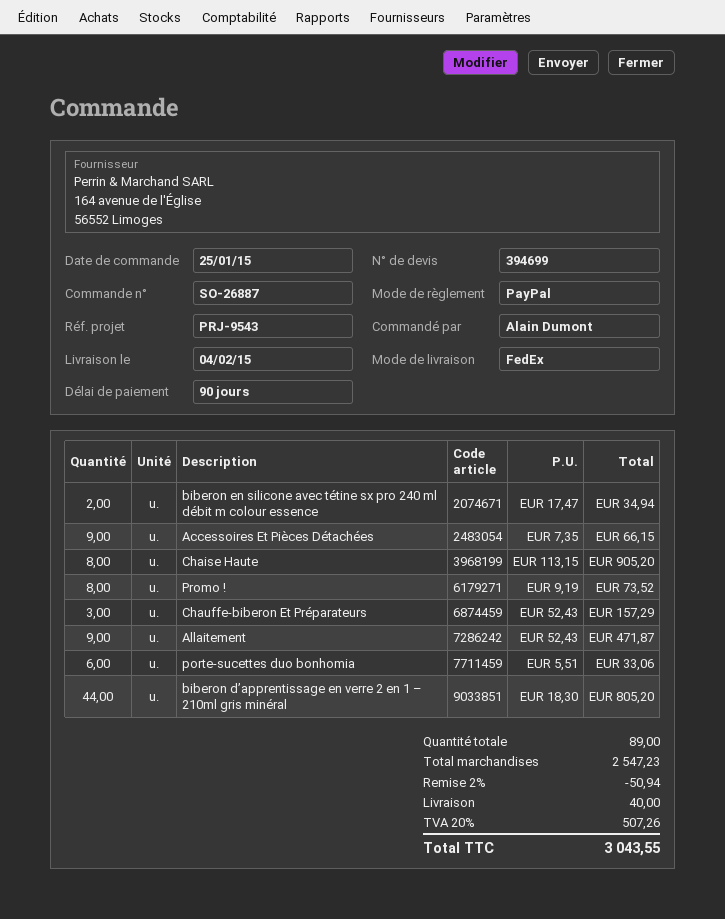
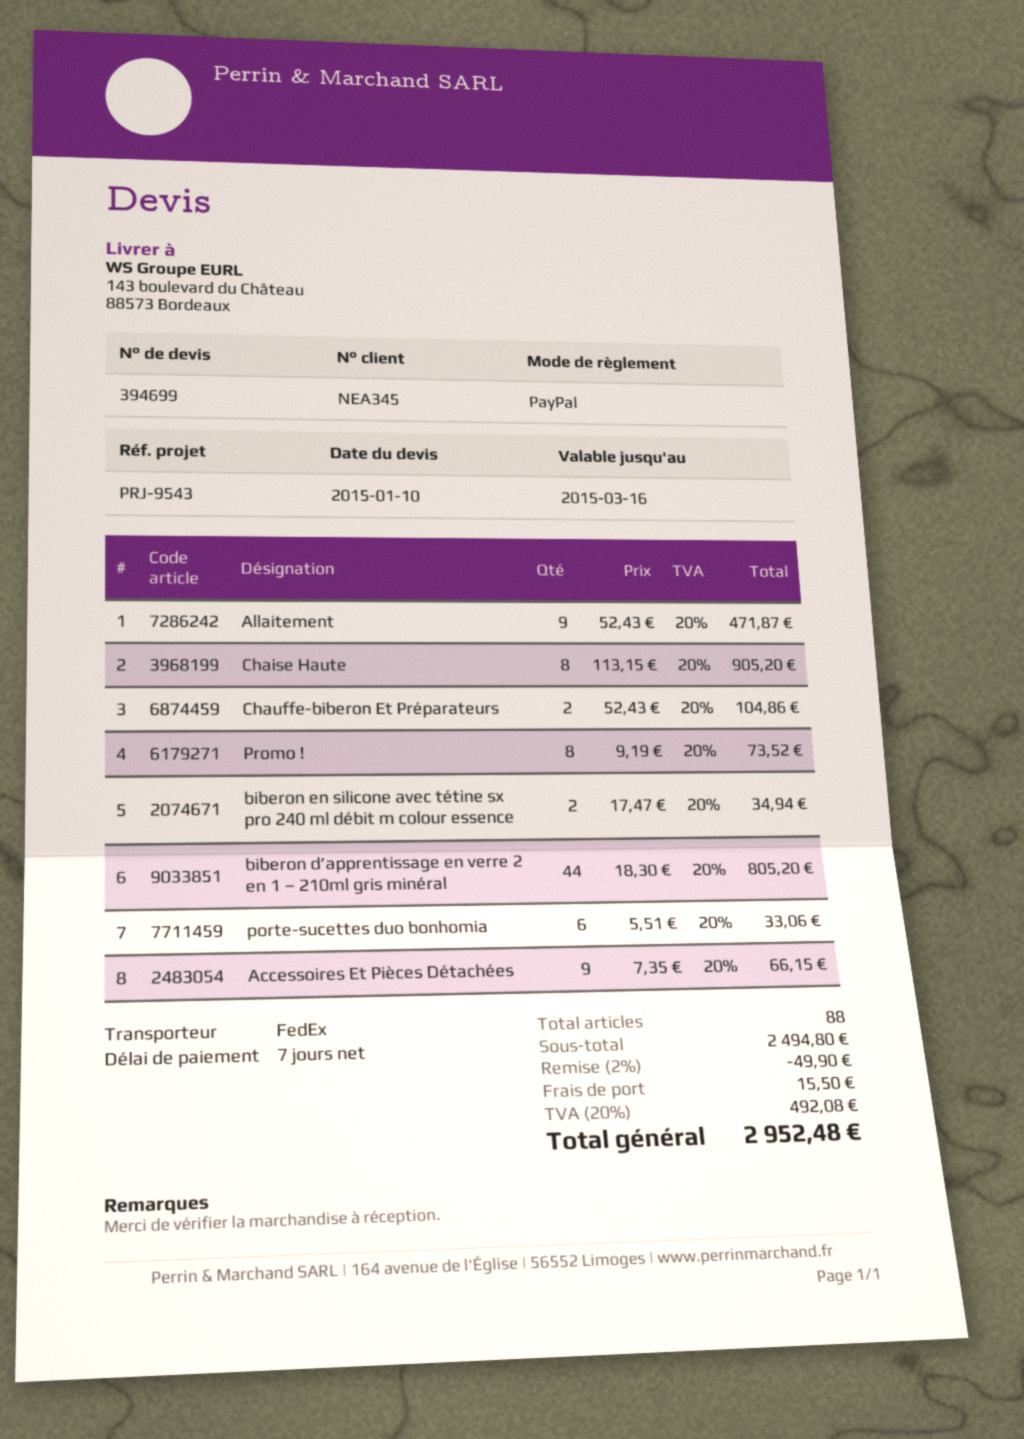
payment terms: 90 days -> 7 days
Chauffe-biberon Et Préparateurs: 3 x 52.43 = 157.29 -> 2 x 52.43 = 104.86
total quantity: 89 -> 88
subtotal: 2547.23 -> 2494.80
discount: 2% = 50.94 -> 2% = 49.90
shipping: 40.00 -> 15.50
tax: 20% = 507.26 -> 20% = 492.08
total: 3043.55 -> 2952.48

